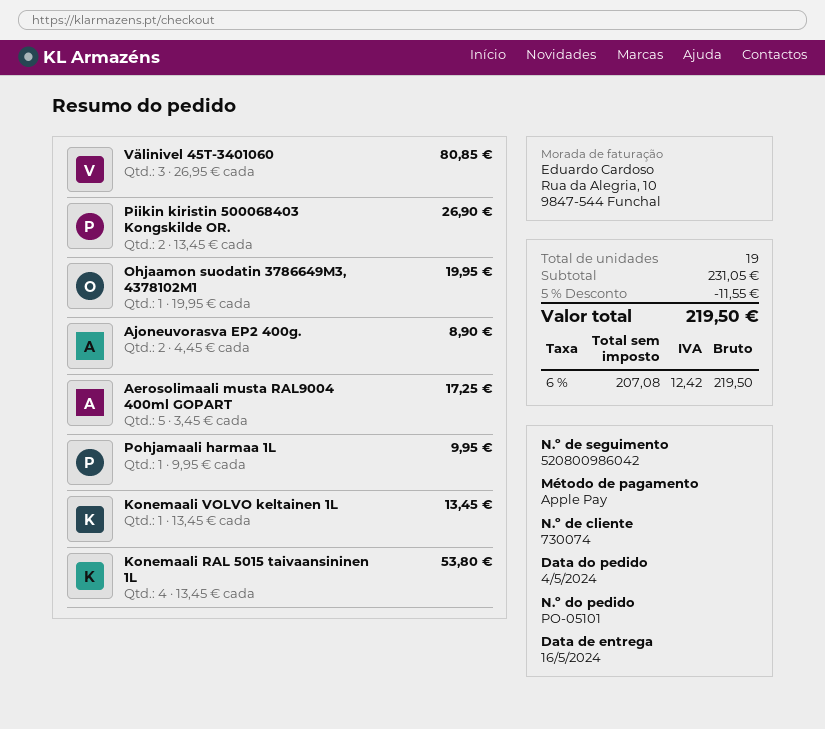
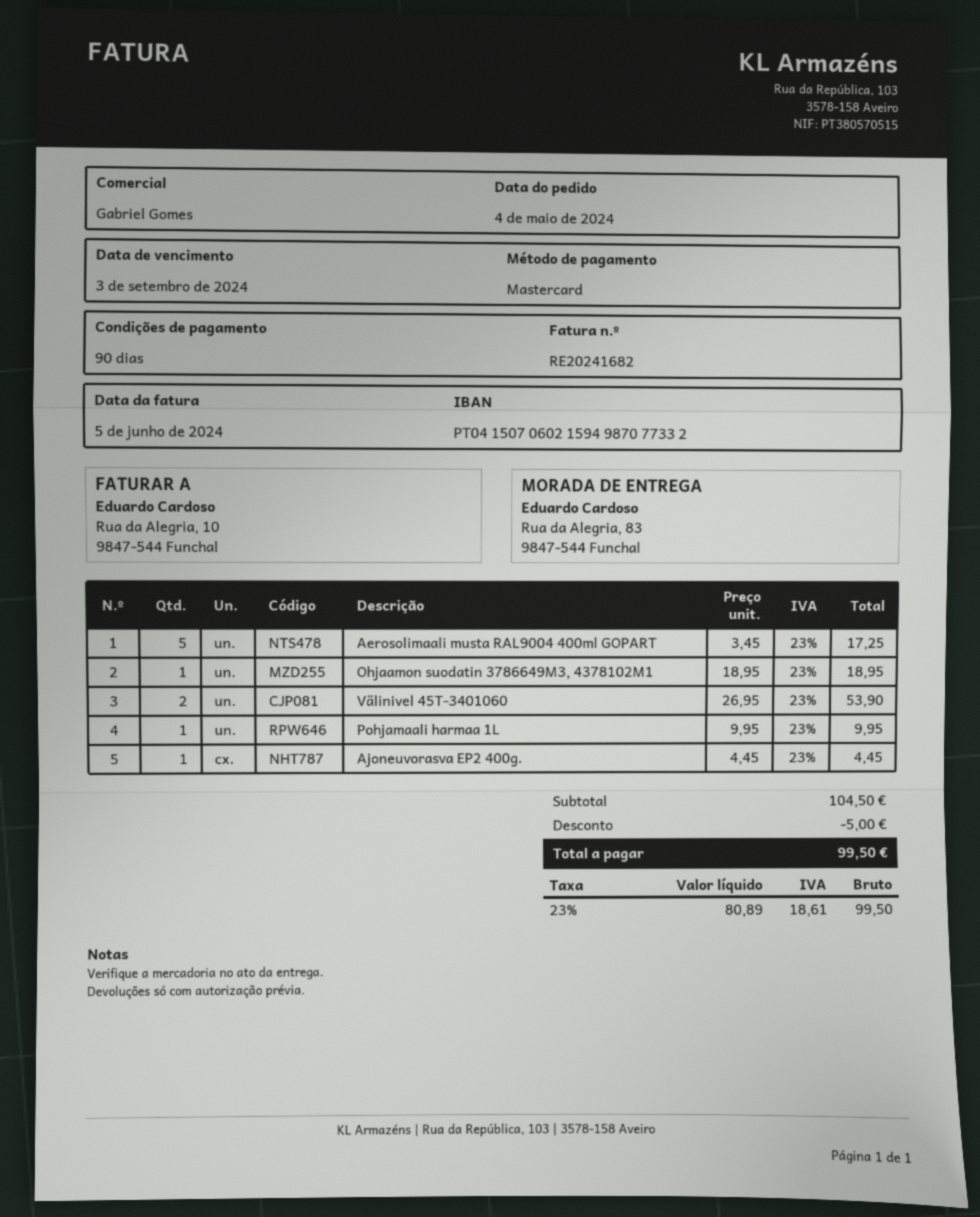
payment method: Apple Pay -> Mastercard
Välinivel 45T-3401060: 3 x 26.95 = 80.85 -> 2 x 26.95 = 53.90
Piikin kiristin 500068403 Kongskilde OR.: 2 x 13.45 = 26.90 -> none
Ohjaamon suodatin 3786649M3, 4378102M1: 1 x 19.95 = 19.95 -> 1 x 18.95 = 18.95
Ajoneuvorasva EP2 400g.: 2 x 4.45 = 8.90 -> 1 x 4.45 = 4.45
Konemaali VOLVO keltainen 1L: 1 x 13.45 = 13.45 -> none
Konemaali RAL 5015 taivaansininen 1L: 4 x 13.45 = 53.80 -> none
subtotal: 231.05 -> 104.50
discount: 11.55 -> 5.00
net: 207.08 -> 80.89
tax: 6% = 12.42 -> 23% = 18.61
total: 219.50 -> 99.50

